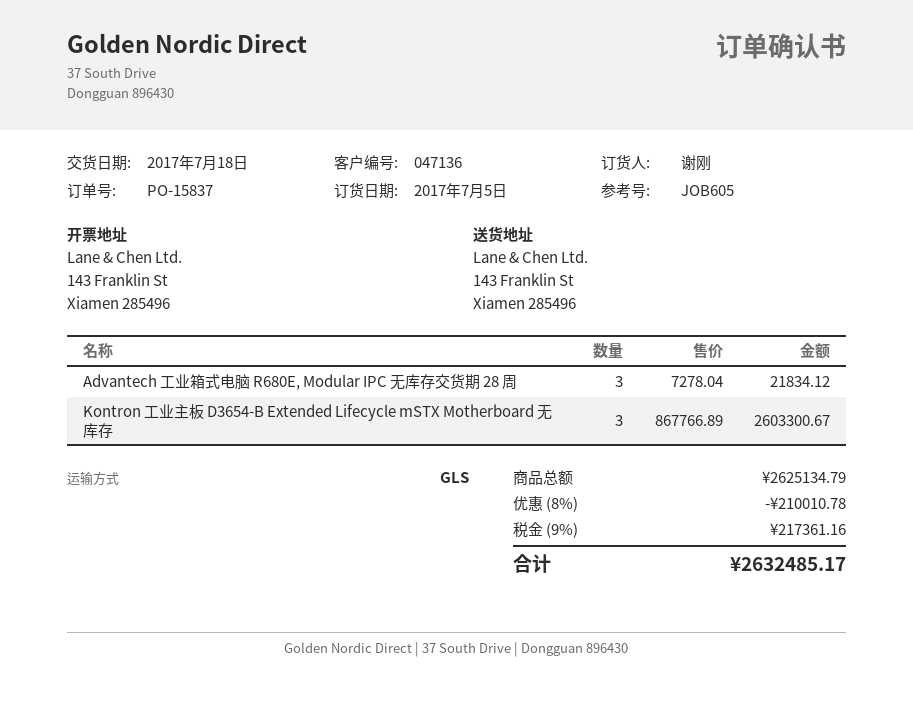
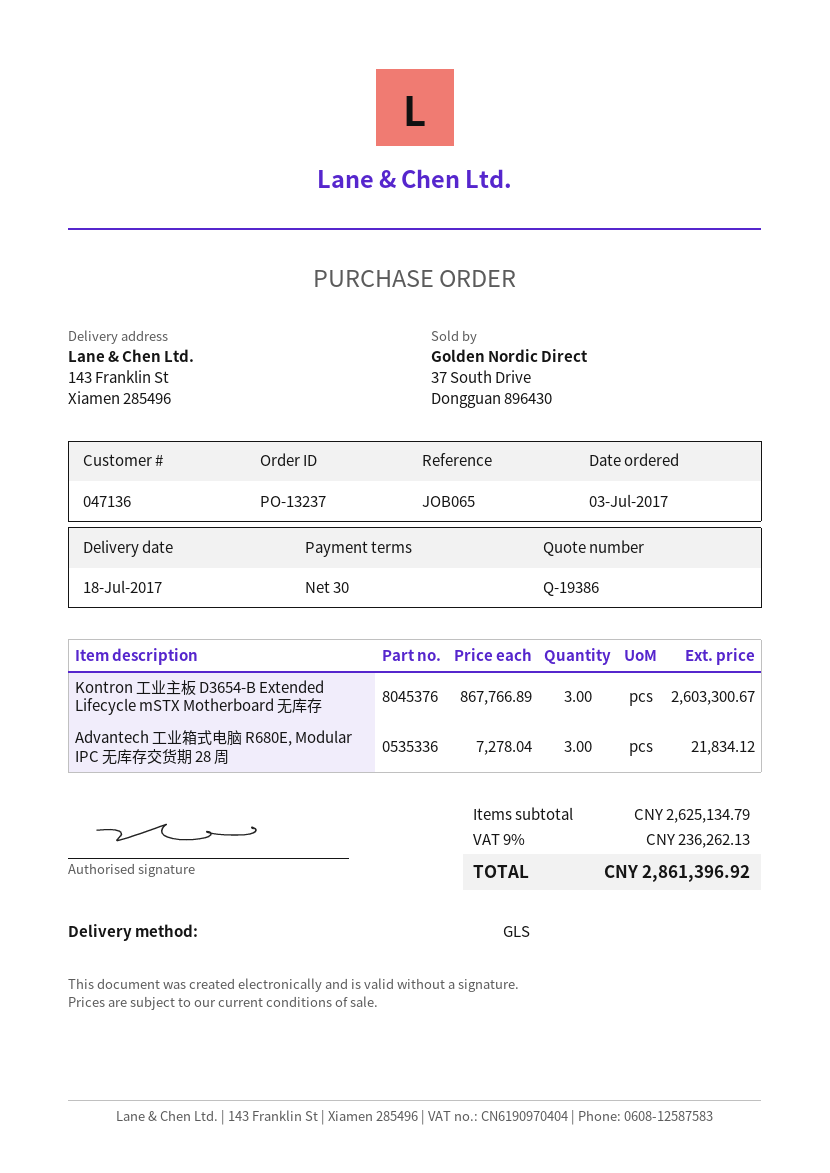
order number: PO-15837 -> PO-13237
order date: 2017-07-05 -> 2017-07-03
reference: JOB605 -> JOB065
discount: 8% = 210010.78 -> none
tax: 9% = 217361.16 -> 9% = 236262.13
total: 2632485.17 -> 2861396.92

